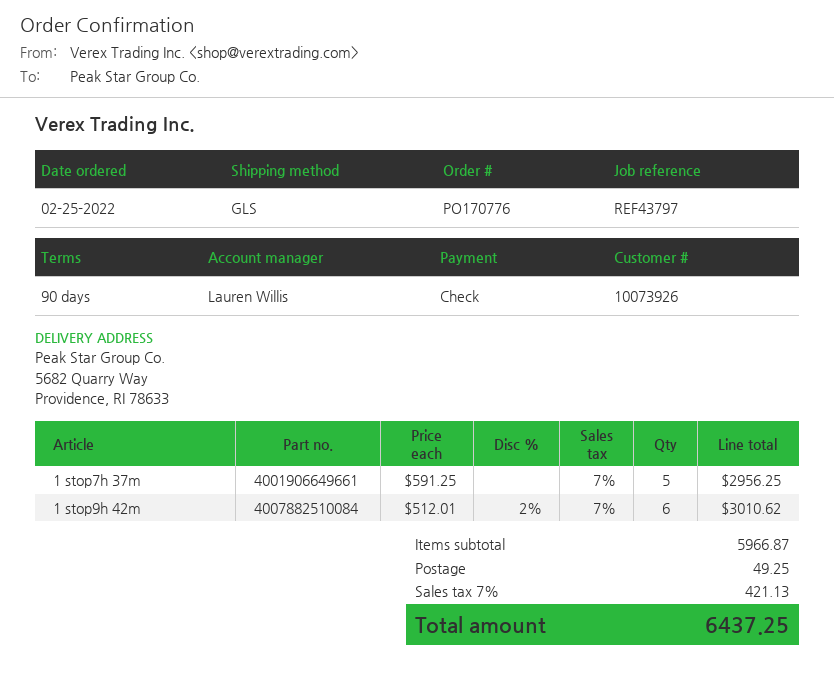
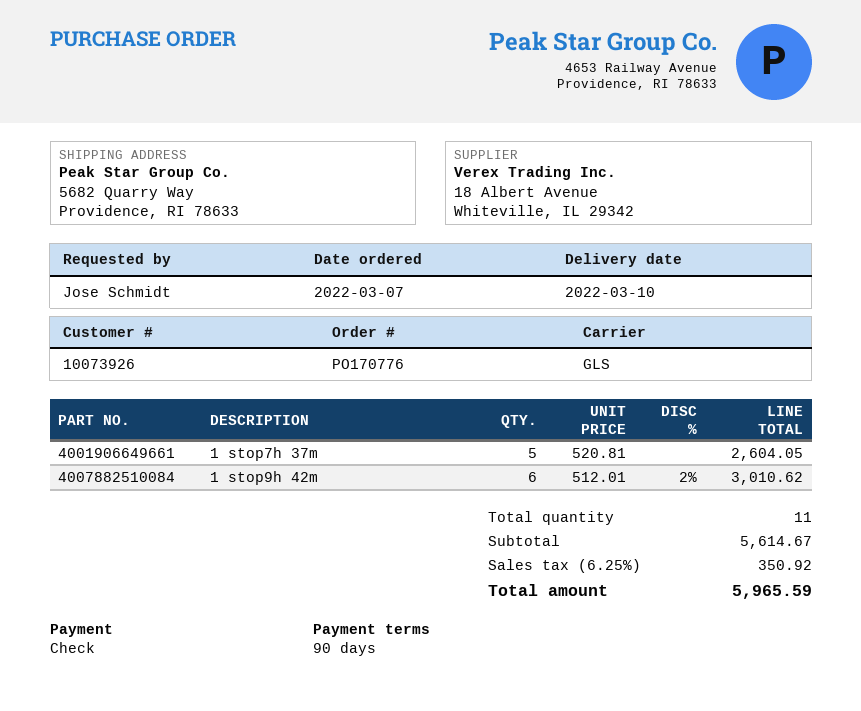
order date: 2022-02-25 -> 2022-03-07
1 stop7h 37m: 5 x 591.25 = 2956.25 -> 5 x 520.81 = 2604.05
subtotal: 5966.87 -> 5614.67
shipping: 49.25 -> none
tax: 7% = 421.13 -> 6.25% = 350.92
total: 6437.25 -> 5965.59

